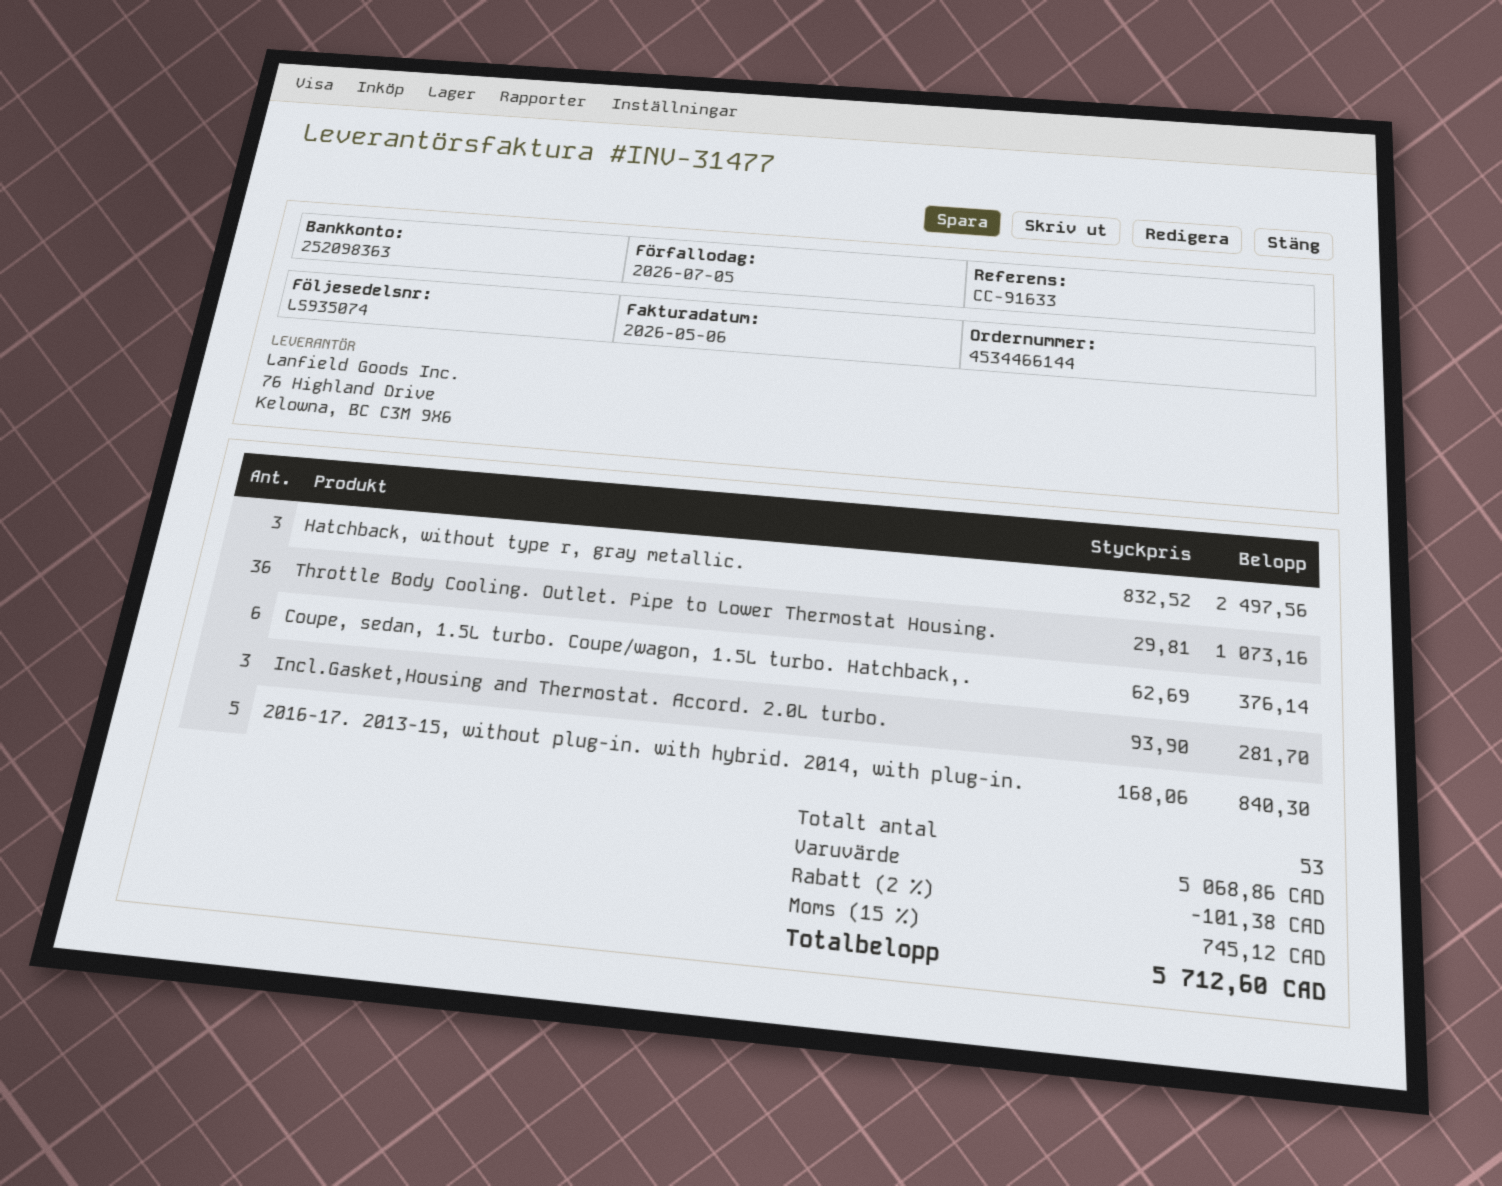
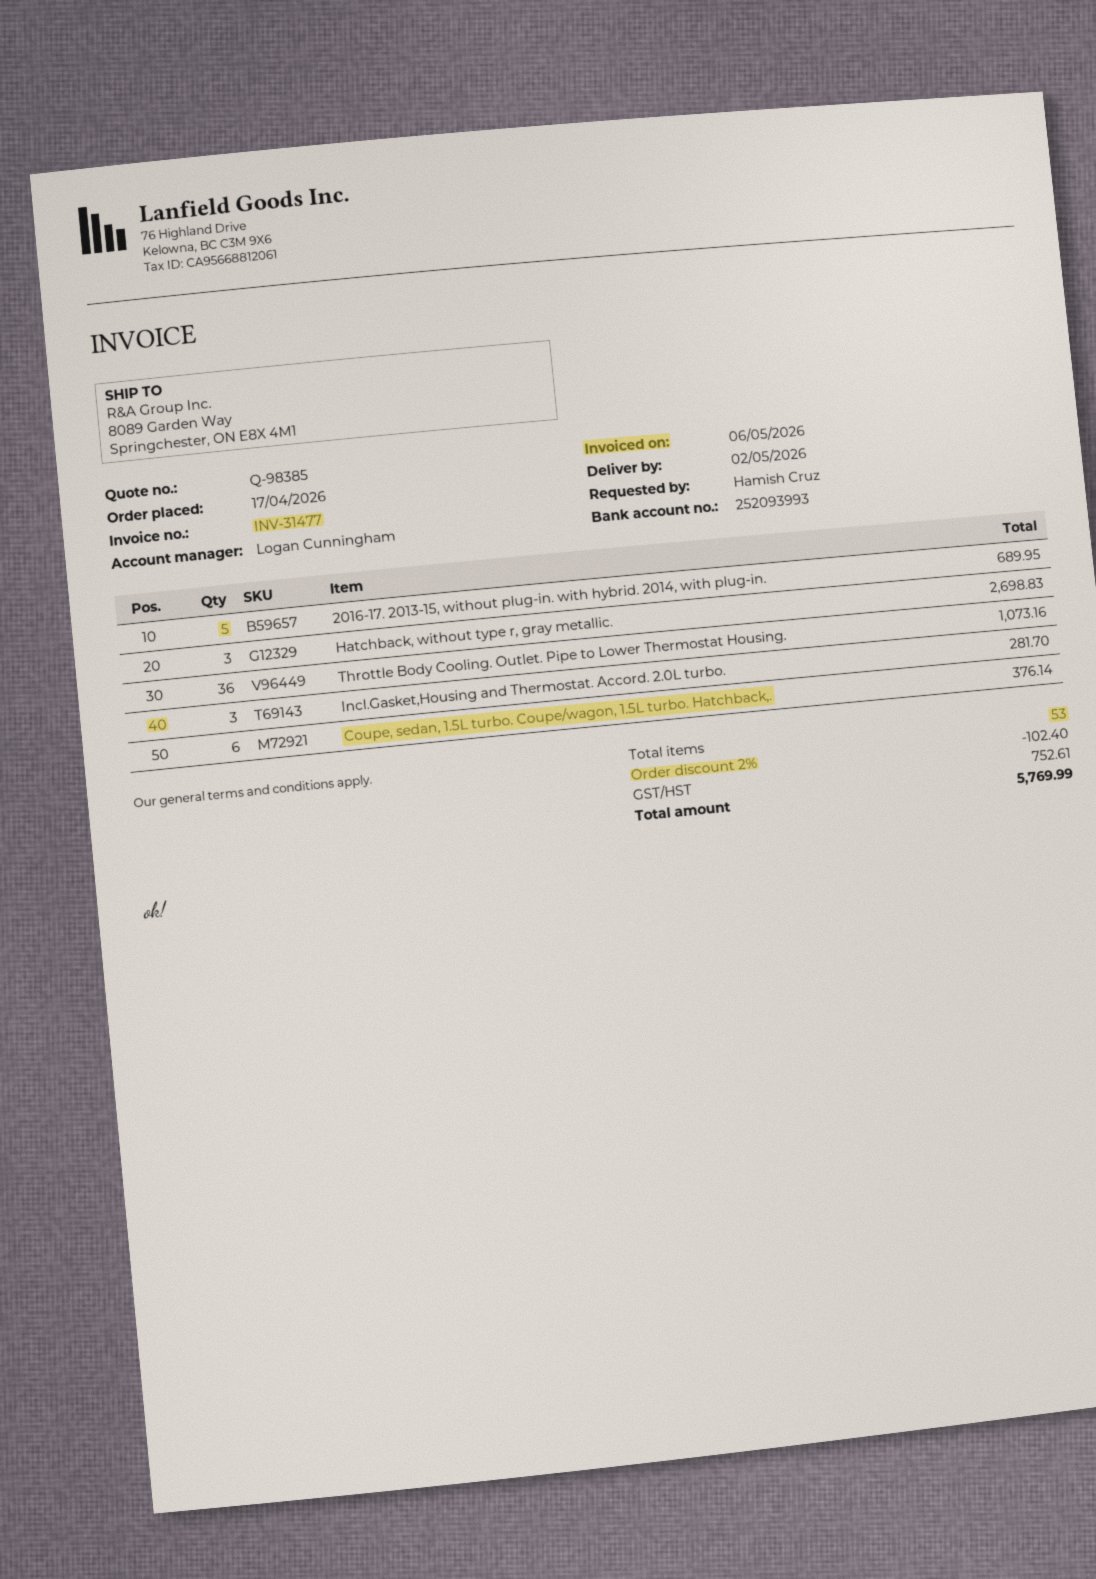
bank account: 252098363 -> 252093993
Hatchback, without type r, gray metallic.: 3 for 2497.56 -> 3 for 2698.83
2016-17. 2013-15, without plug-in. with hybrid. 2014, with plug-in.: 5 for 840.30 -> 5 for 689.95
discount: 2% = 101.38 -> 2% = 102.40
tax: 745.12 -> 752.61
total: 5712.60 -> 5769.99

